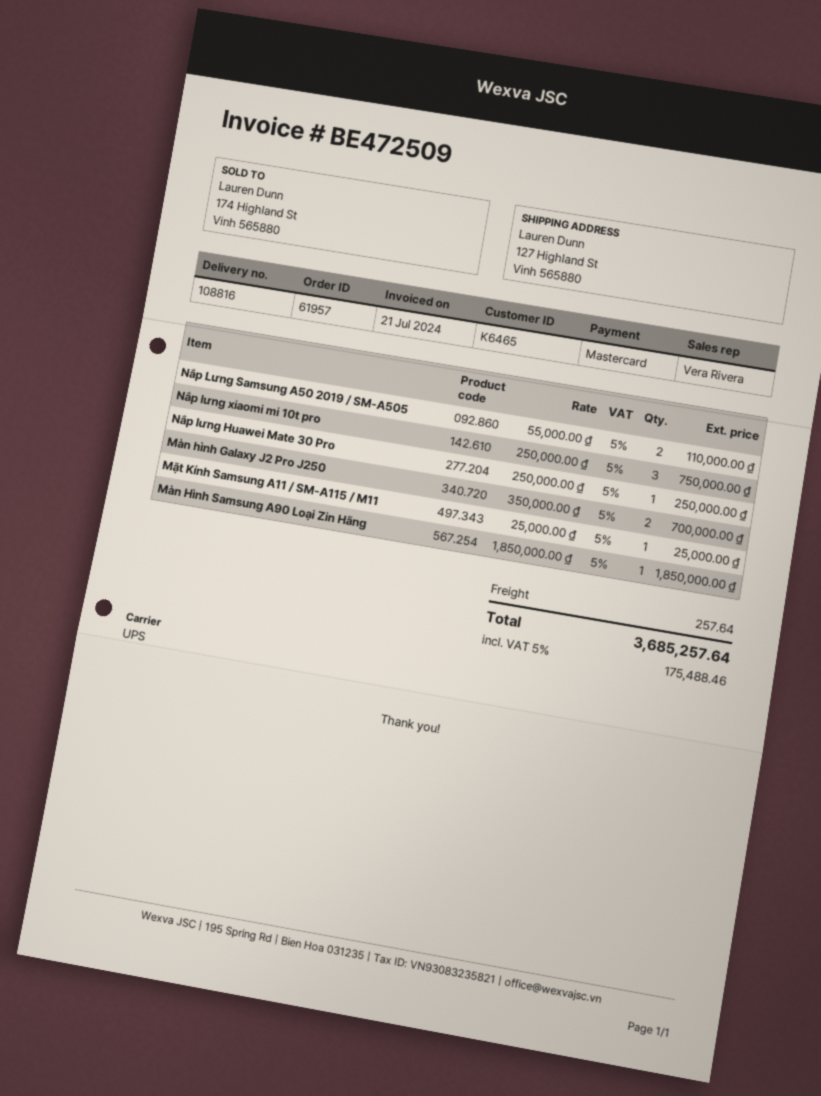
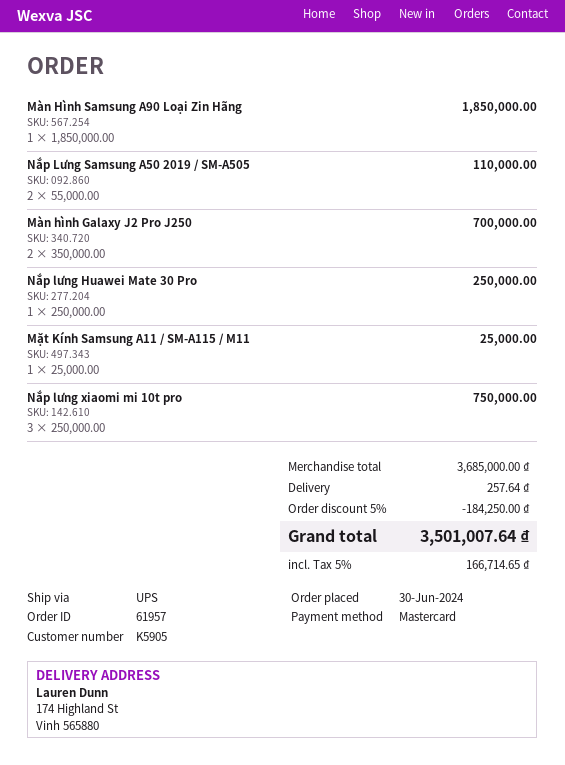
customer number: K6465 -> K5905
ship to: 127 Highland St, Vinh 565880 -> 174 Highland St, Vinh 565880
discount: none -> 5% = 184250.00
tax: 5% = 175488.46 -> 5% = 166714.65
total: 3685257.64 -> 3501007.64

